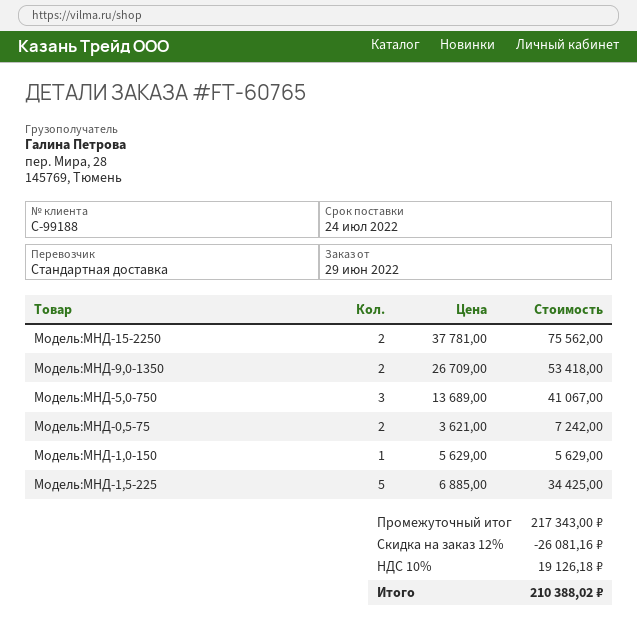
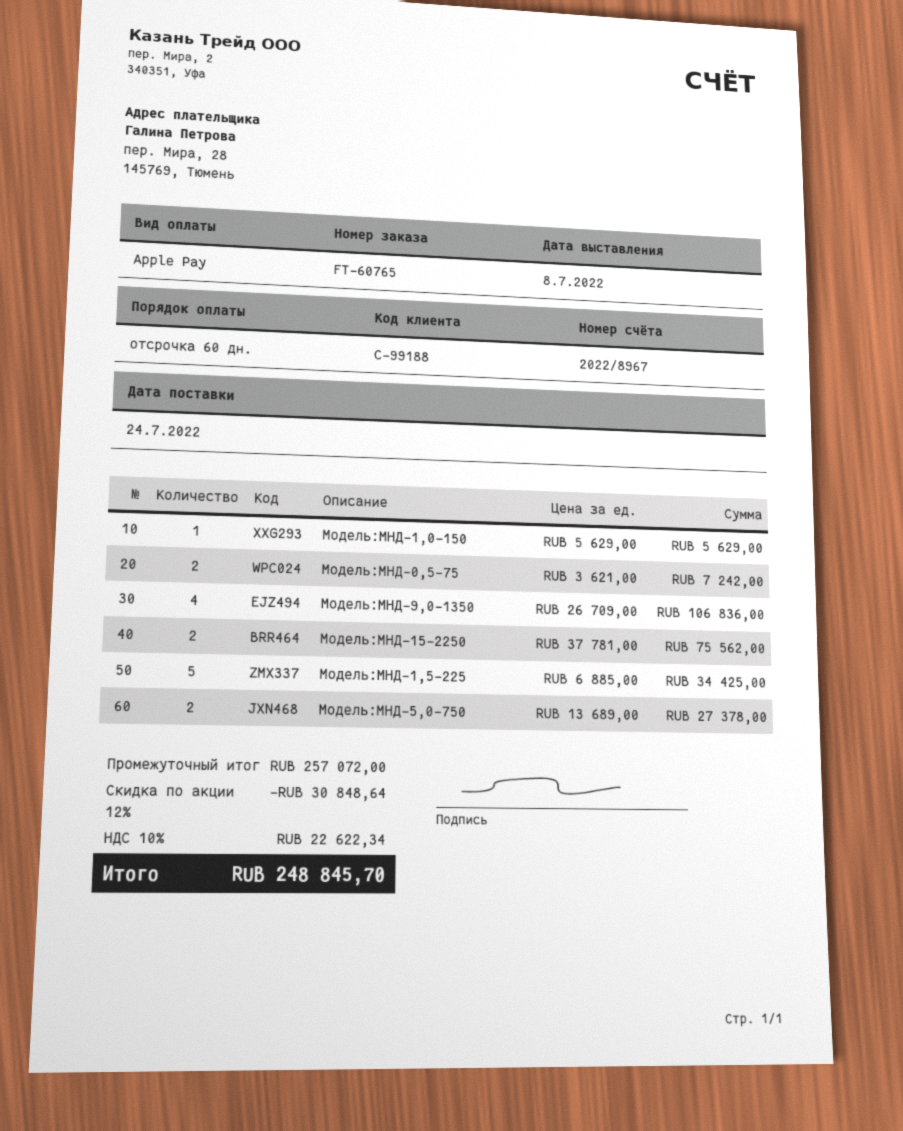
Модель:МНД-9,0-1350: 2 x 26709.00 = 53418.00 -> 4 x 26709.00 = 106836.00
Модель:МНД-5,0-750: 3 x 13689.00 = 41067.00 -> 2 x 13689.00 = 27378.00
subtotal: 217343.00 -> 257072.00
discount: 12% = 26081.16 -> 12% = 30848.64
tax: 10% = 19126.18 -> 10% = 22622.34
total: 210388.02 -> 248845.70

